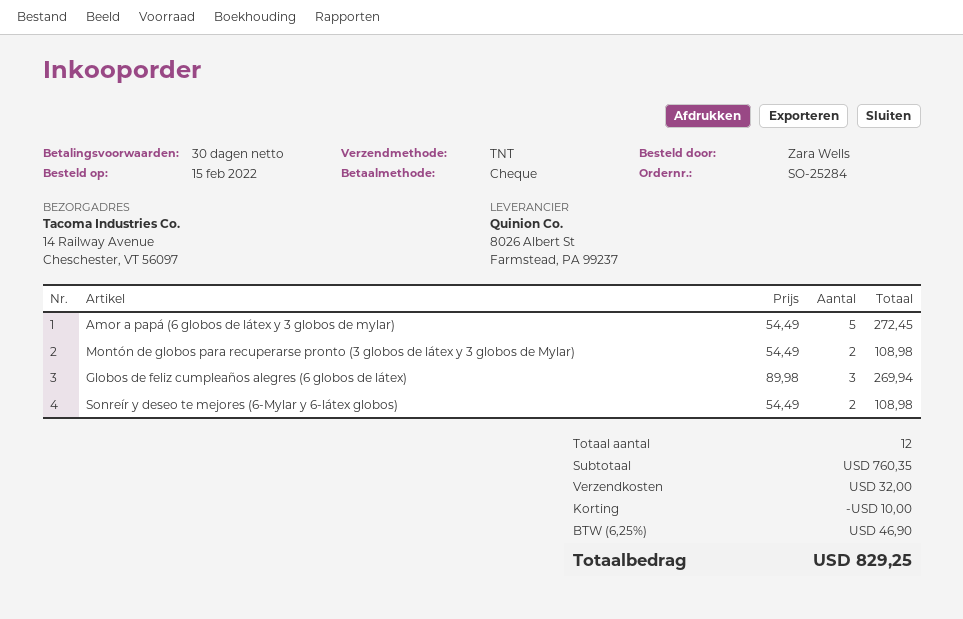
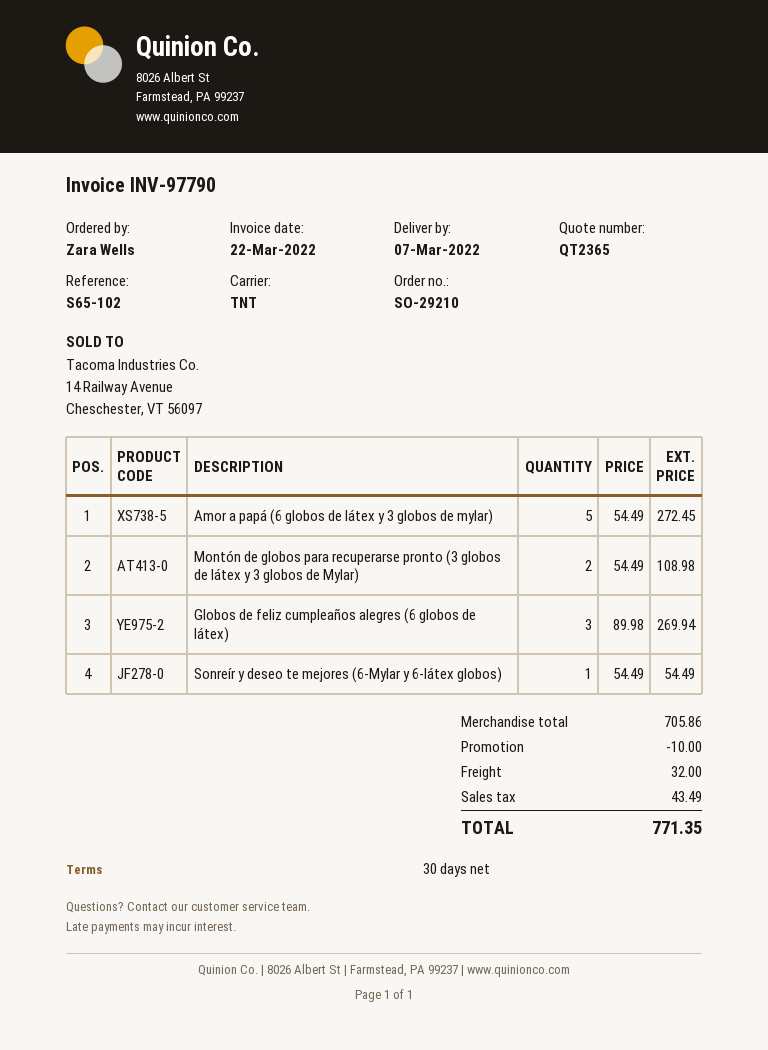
order number: SO-25284 -> SO-29210
Sonreír y deseo te mejores (6-Mylar y 6-látex globos): 2 x 54.49 = 108.98 -> 1 x 54.49 = 54.49
subtotal: 760.35 -> 705.86
tax: 46.90 -> 43.49
total: 829.25 -> 771.35

